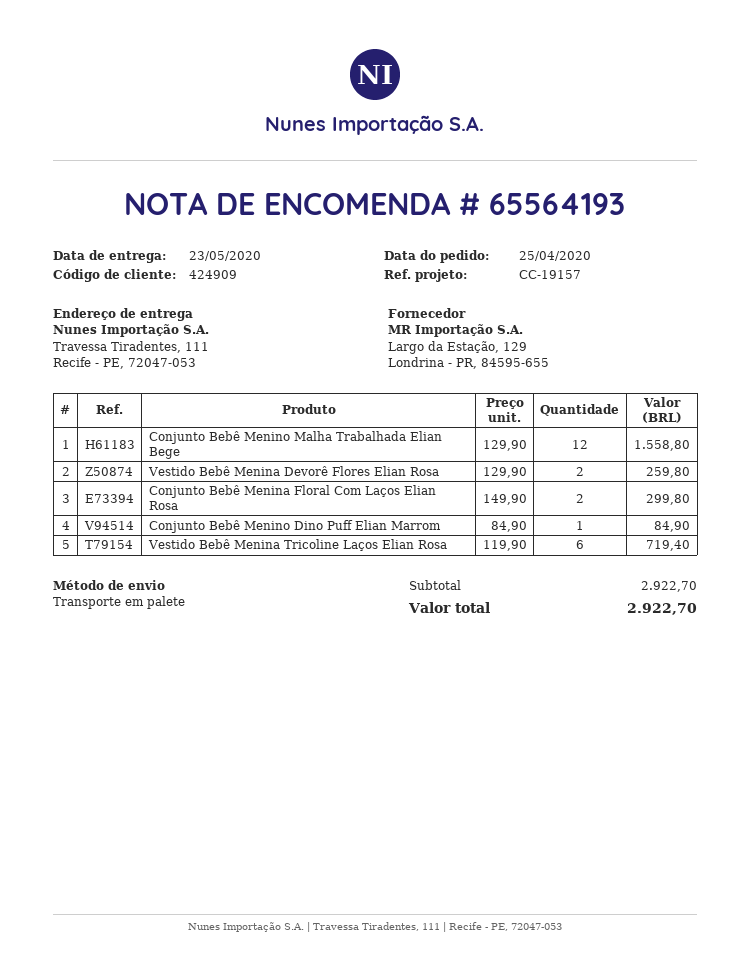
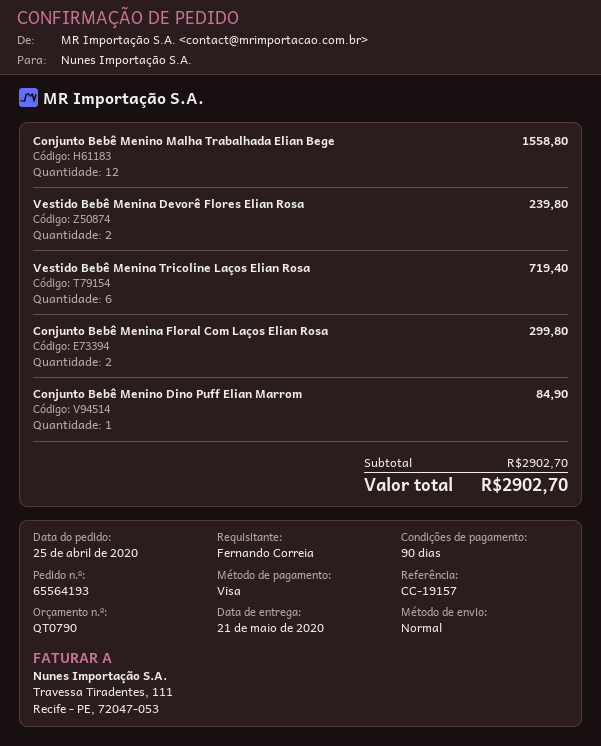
delivery date: 2020-05-23 -> 2020-05-21
shipping method: pallet freight -> standard
Vestido Bebê Menina Devorê Flores Elian Rosa: 2 for 259.80 -> 2 for 239.80
subtotal: 2922.70 -> 2902.70
total: 2922.70 -> 2902.70

